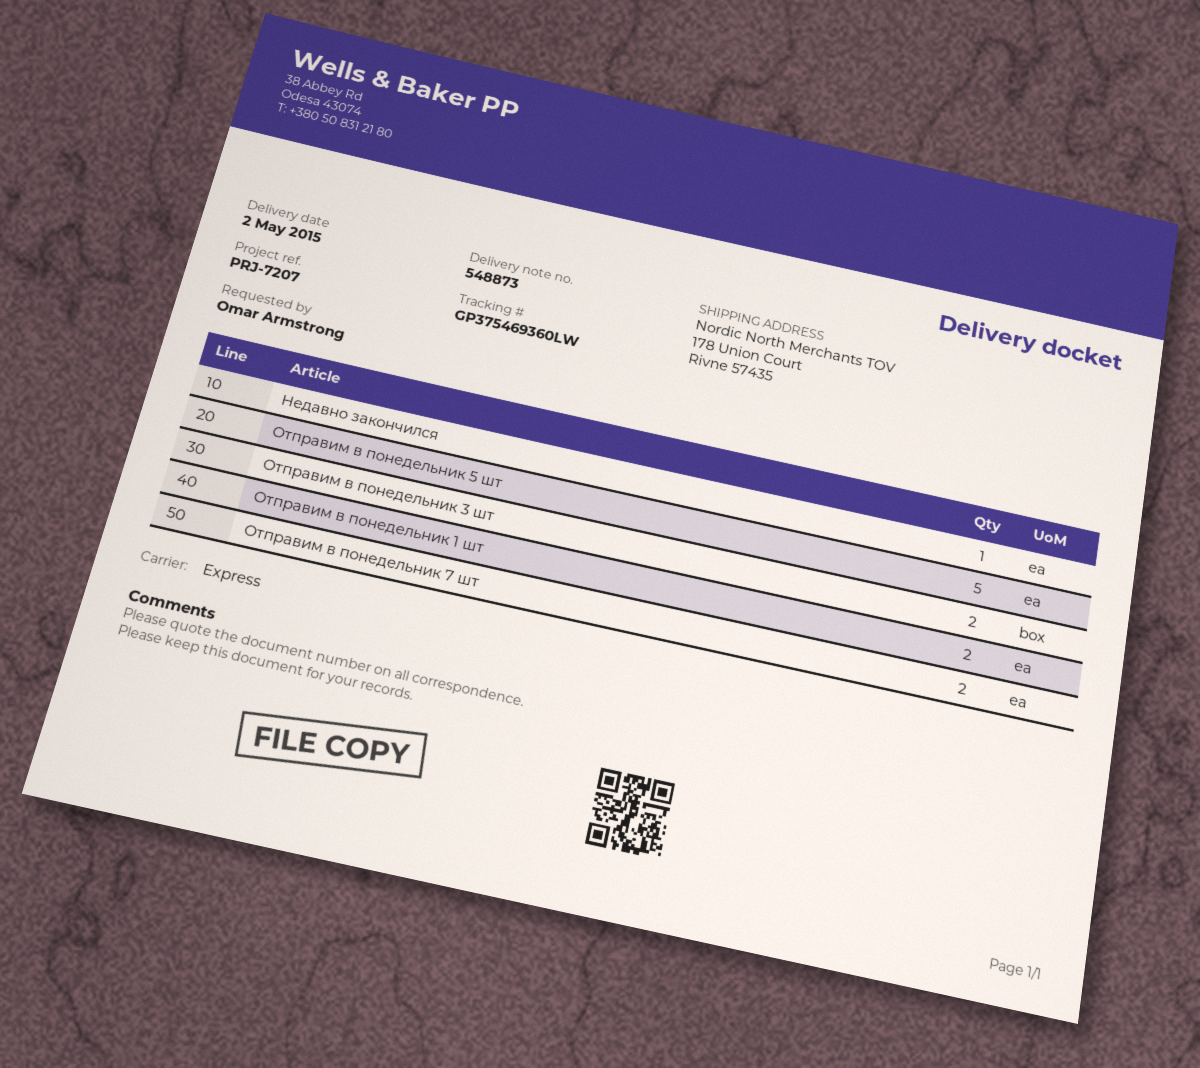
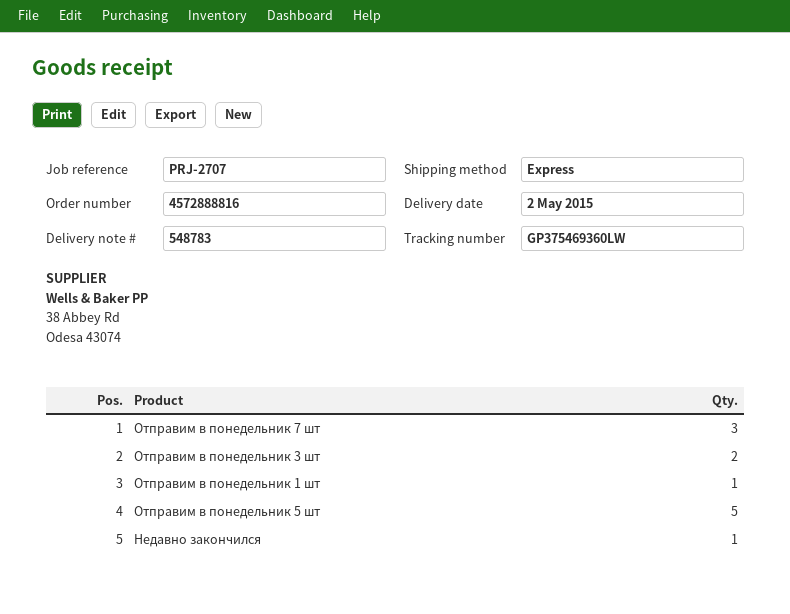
delivery note number: 548873 -> 548783
reference: PRJ-7207 -> PRJ-2707
Отправим в понедельник 1 шт: 2 -> 1
Отправим в понедельник 7 шт: 2 -> 3

